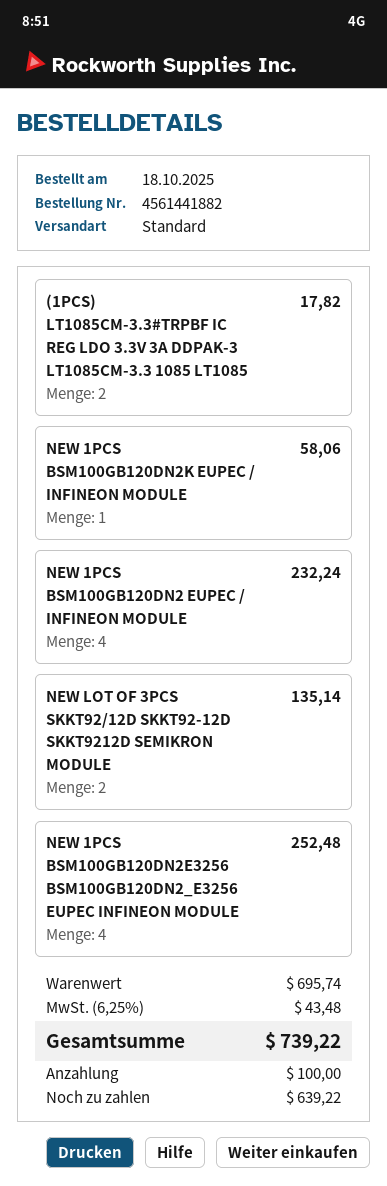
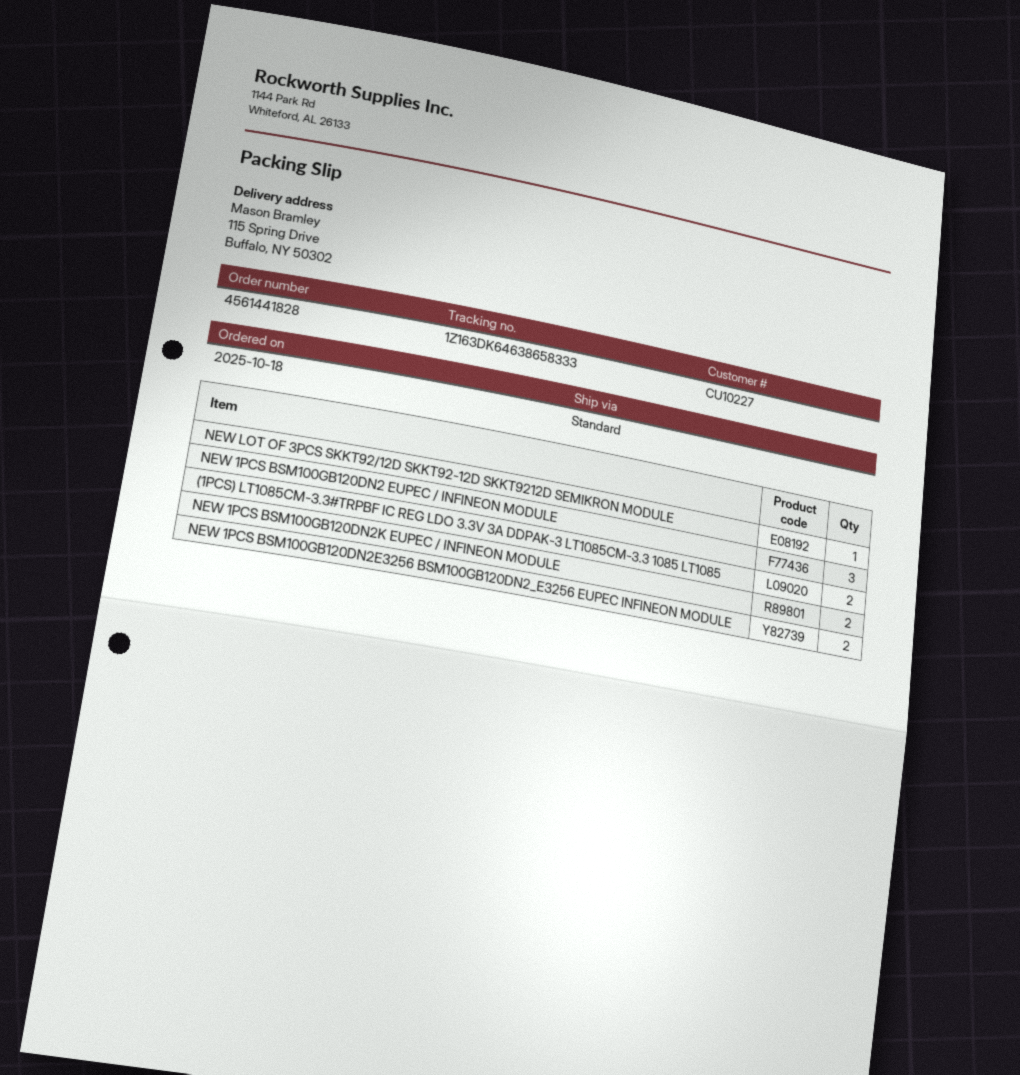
order number: 4561441882 -> 4561441828
NEW 1PCS BSM100GB120DN2K EUPEC / INFINEON MODULE: 1 -> 2
NEW 1PCS BSM100GB120DN2 EUPEC / INFINEON MODULE: 4 -> 3
NEW LOT OF 3PCS SKKT92/12D SKKT92-12D SKKT9212D SEMIKRON MODULE: 2 -> 1
NEW 1PCS BSM100GB120DN2E3256 BSM100GB120DN2_E3256 EUPEC INFINEON MODULE: 4 -> 2

